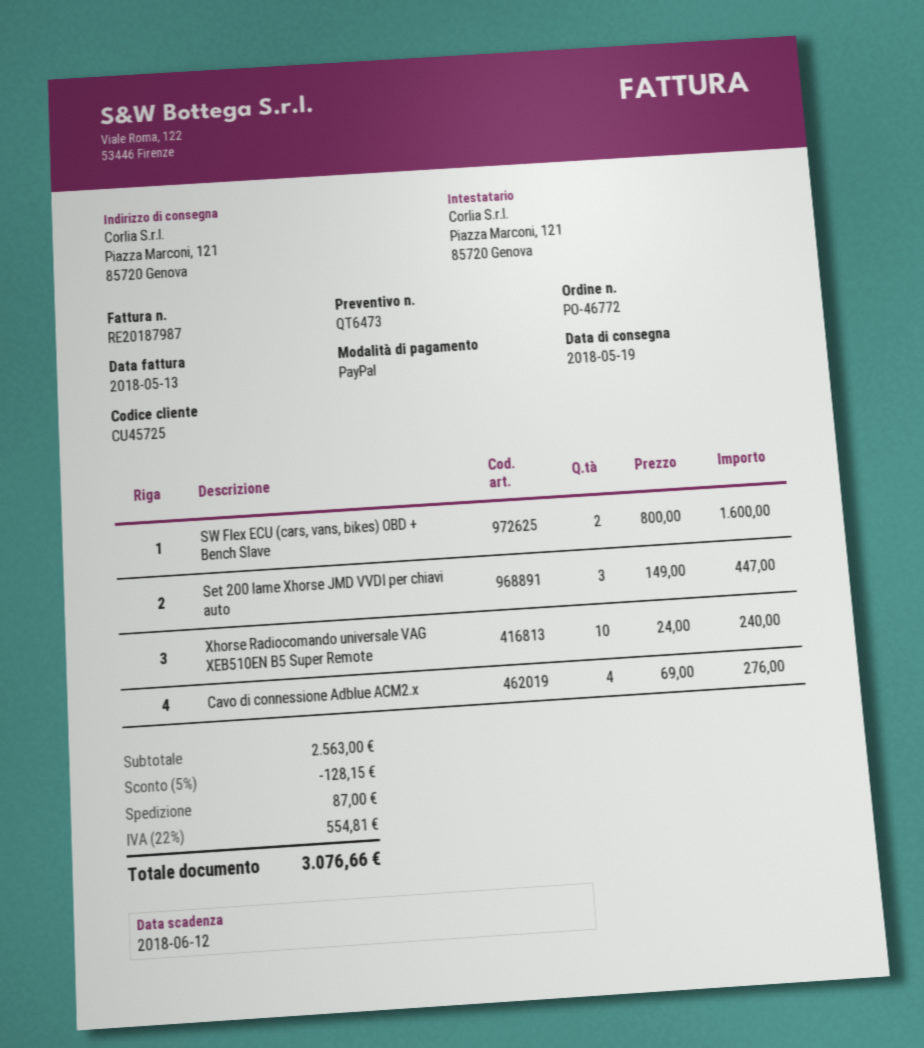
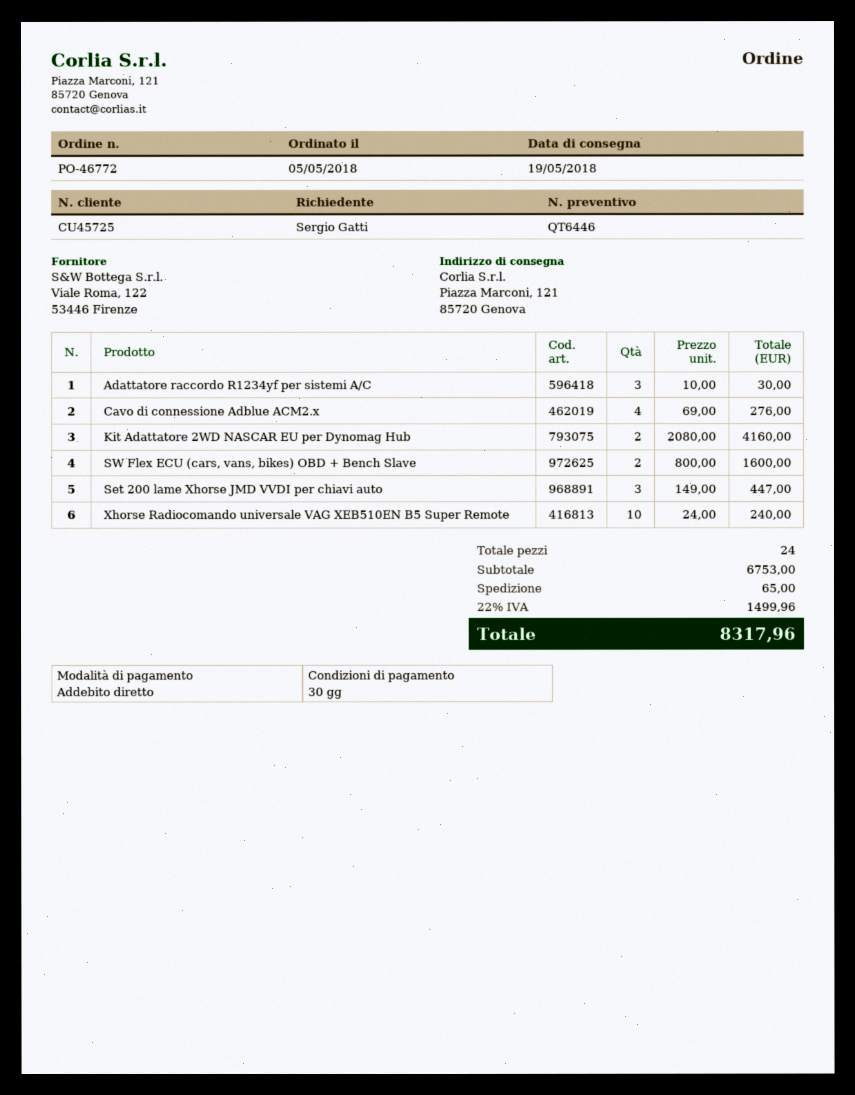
quote number: QT6473 -> QT6446
payment method: PayPal -> direct debit
Adattatore raccordo R1234yf per sistemi A/C: none -> 3 x 10.00 = 30.00
Kit Adattatore 2WD NASCAR EU per Dynomag Hub: none -> 2 x 2080.00 = 4160.00
subtotal: 2563.00 -> 6753.00
discount: 5% = 128.15 -> none
shipping: 87.00 -> 65.00
tax: 22% = 554.81 -> 22% = 1499.96
total: 3076.66 -> 8317.96

